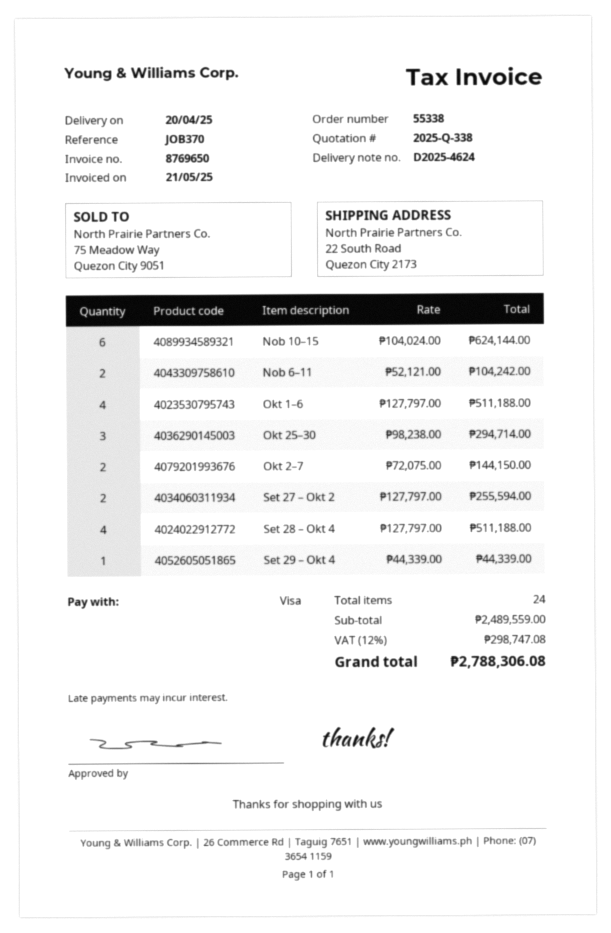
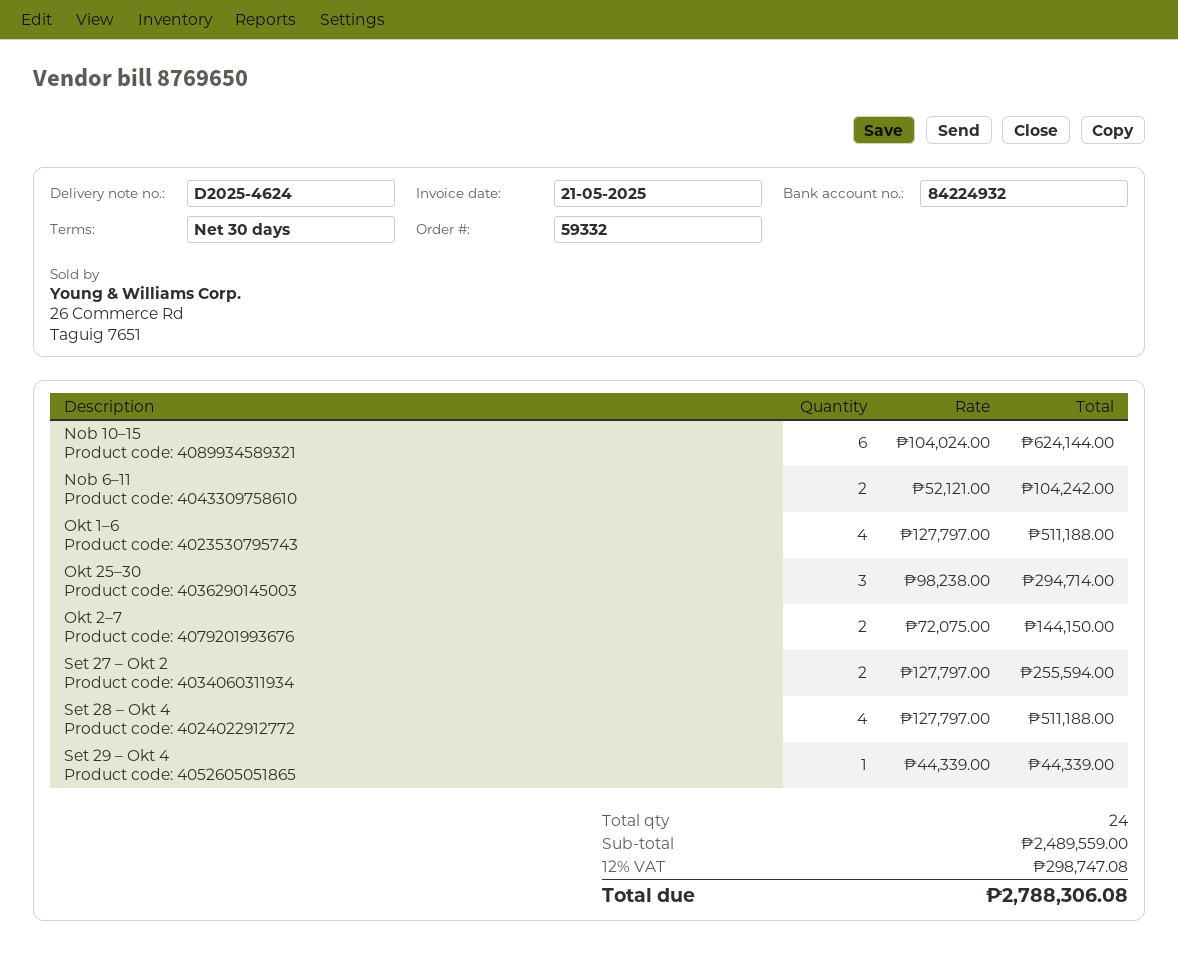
order number: 55338 -> 59332

